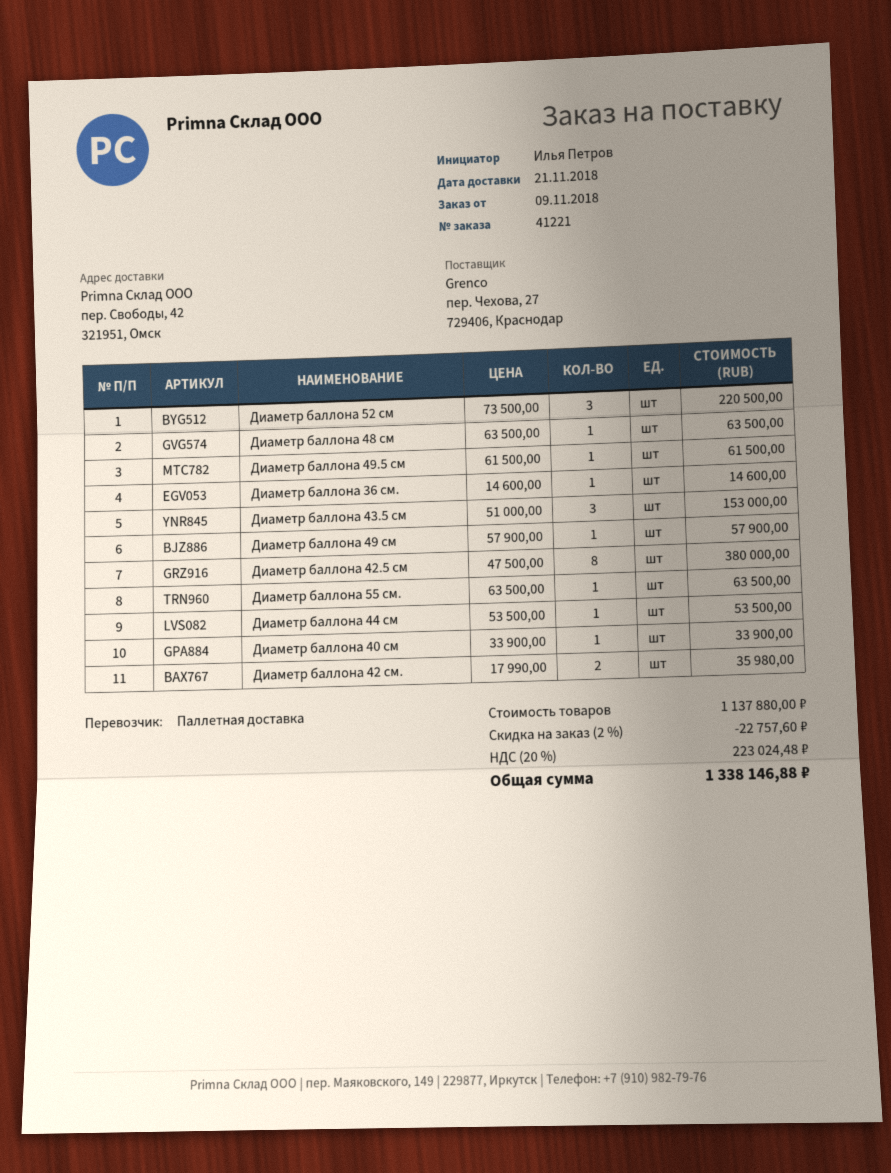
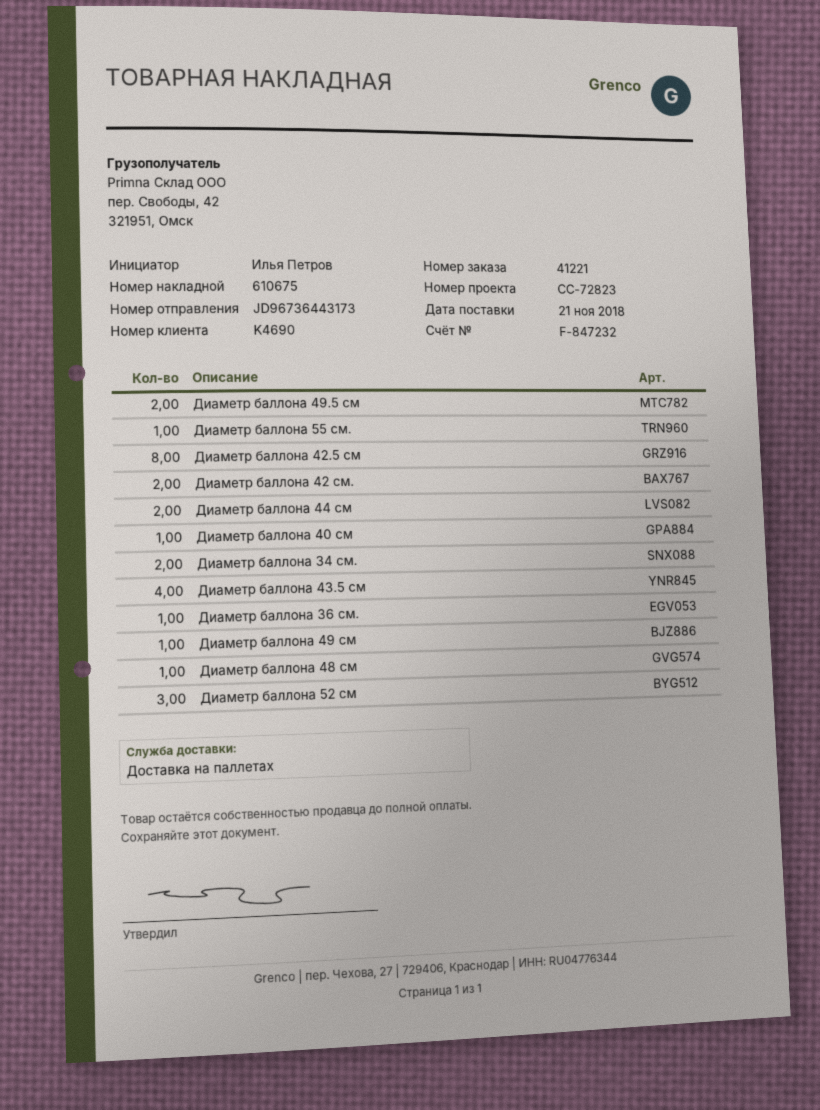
Диаметр баллона 49.5 см: 1 -> 2
Диаметр баллона 43.5 см: 3 -> 4
Диаметр баллона 44 см: 1 -> 2
Диаметр баллона 34 см.: none -> 2

